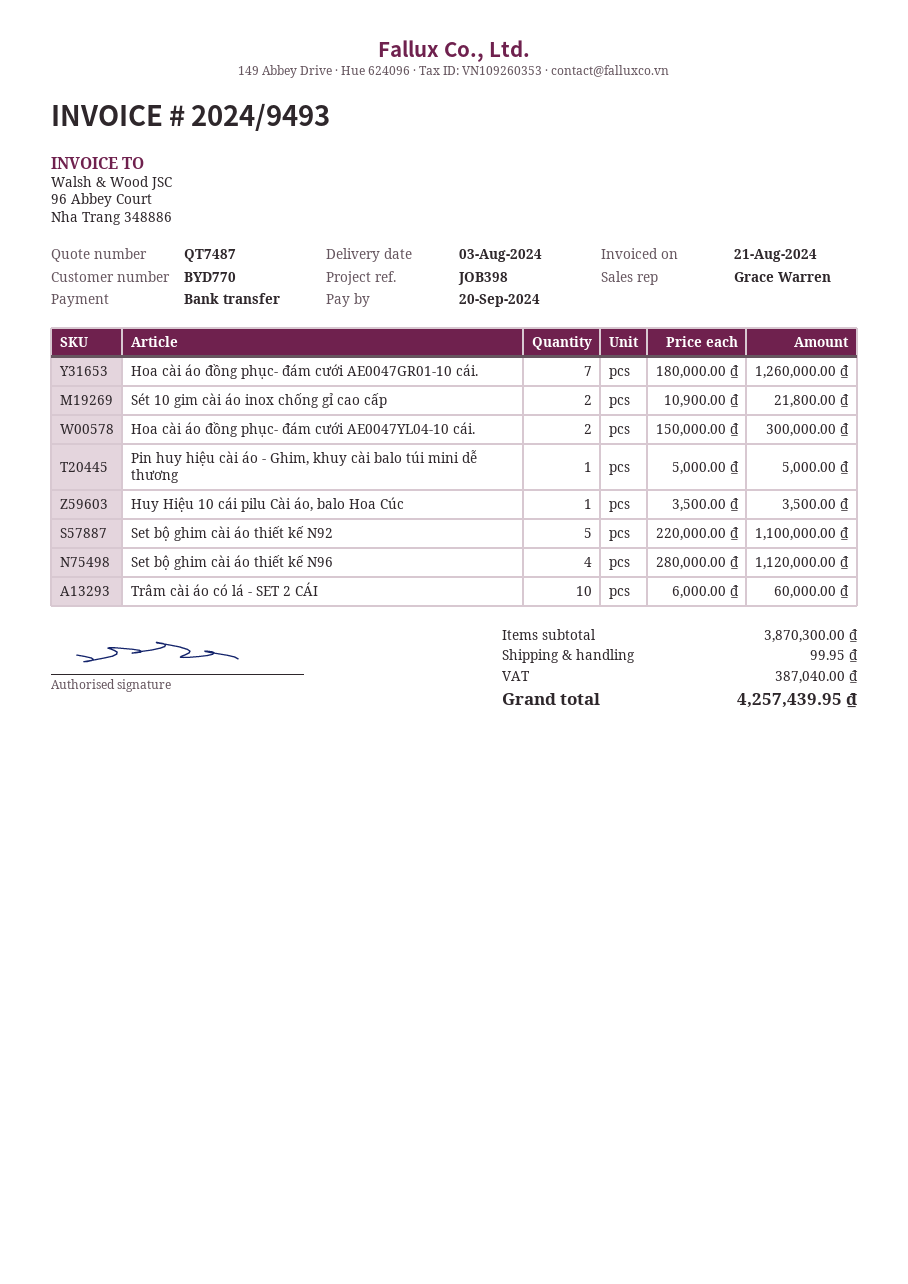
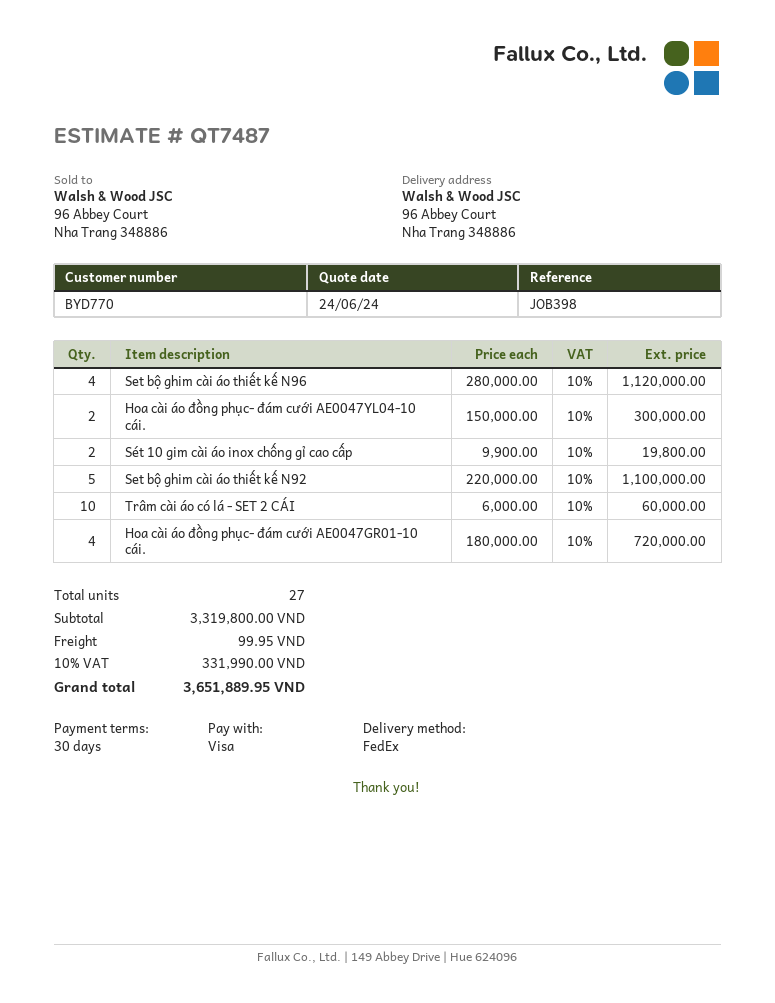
payment method: bank transfer -> Visa
Hoa cài áo đồng phục- đám cưới AE0047GR01-10 cái.: 7 x 180000.00 = 1260000.00 -> 4 x 180000.00 = 720000.00
Sét 10 gim cài áo inox chống gỉ cao cấp: 2 x 10900.00 = 21800.00 -> 2 x 9900.00 = 19800.00
Pin huy hiệu cài áo - Ghim, khuy cài balo túi mini dễ thương: 1 x 5000.00 = 5000.00 -> none
Huy Hiệu 10 cái pilu Cài áo, balo Hoa Cúc: 1 x 3500.00 = 3500.00 -> none
subtotal: 3870300.00 -> 3319800.00
tax: 387040.00 -> 331990.00
total: 4257439.95 -> 3651889.95

